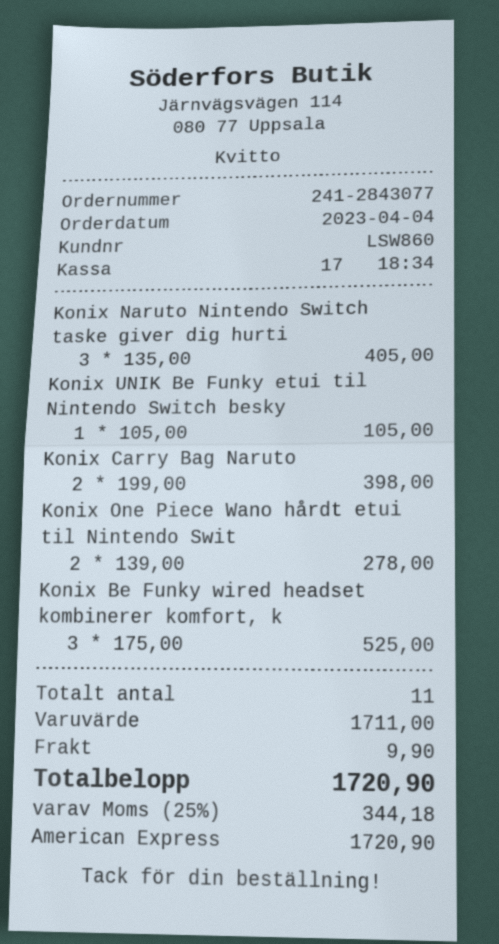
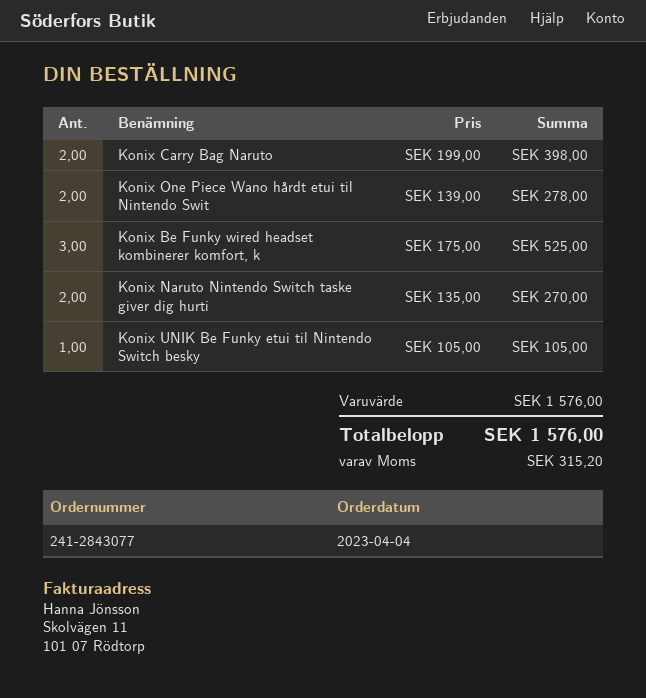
Konix Naruto Nintendo Switch taske giver dig hurti: 3 x 135.00 = 405.00 -> 2 x 135.00 = 270.00
subtotal: 1711.00 -> 1576.00
shipping: 9.90 -> none
tax: 344.18 -> 315.20
total: 1720.90 -> 1576.00

